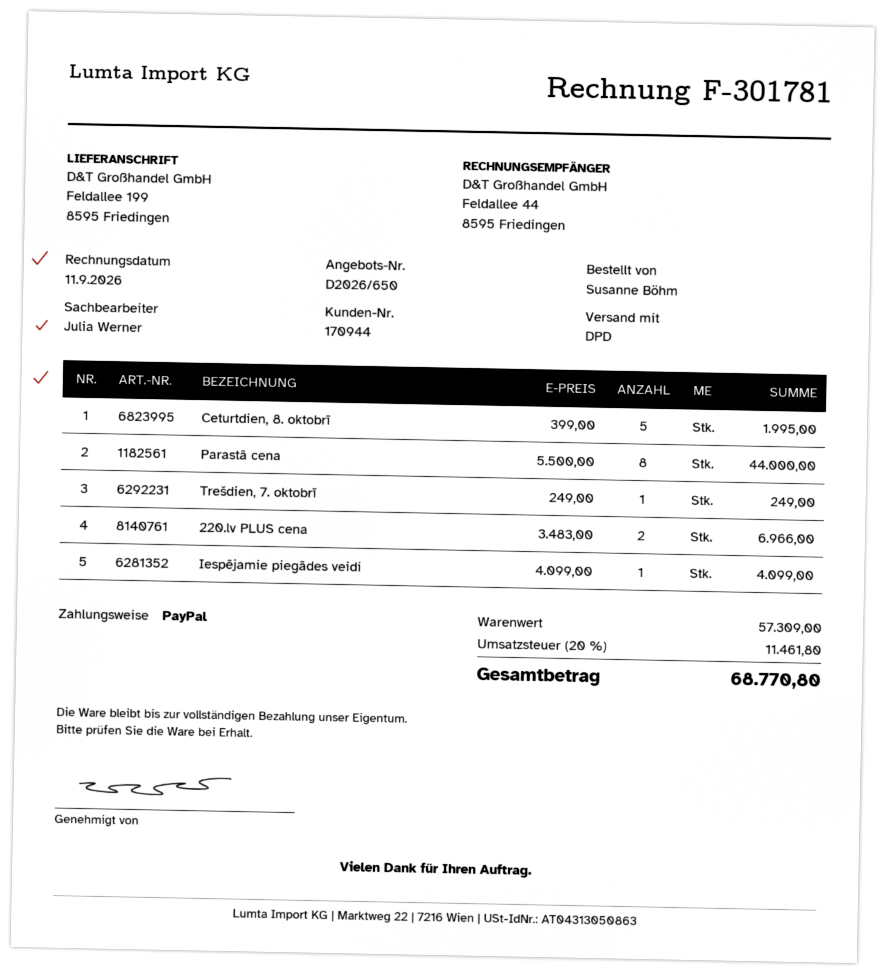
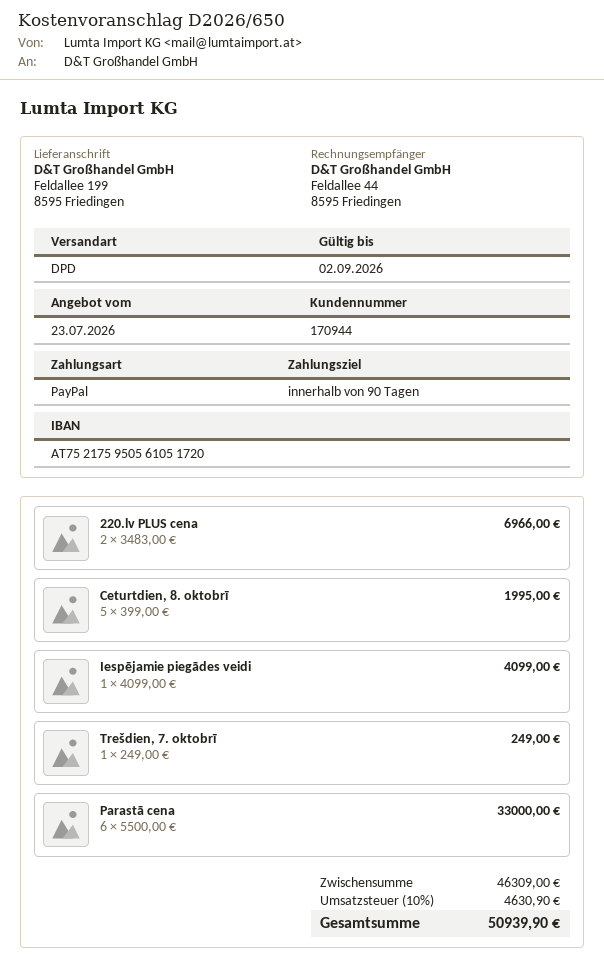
Parastā cena: 8 x 5500.00 = 44000.00 -> 6 x 5500.00 = 33000.00
subtotal: 57309.00 -> 46309.00
tax: 20% = 11461.80 -> 10% = 4630.90
total: 68770.80 -> 50939.90

